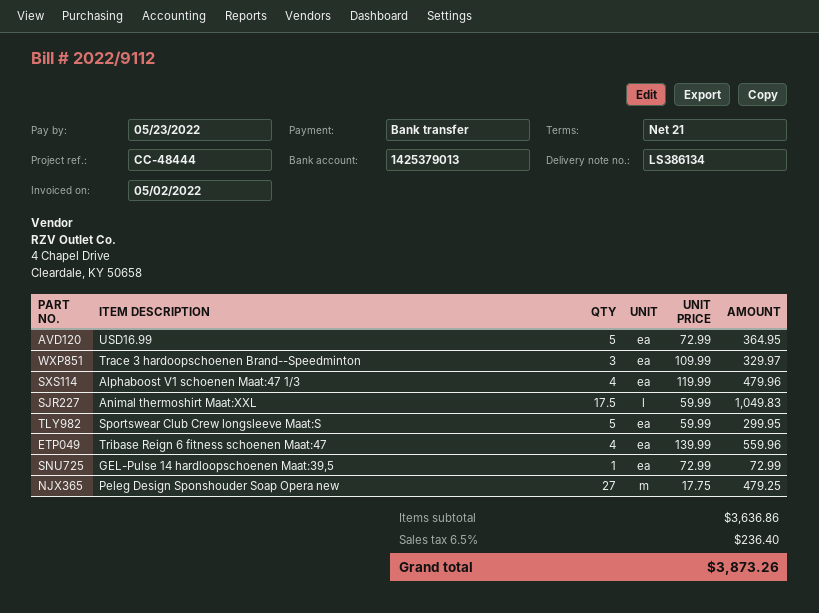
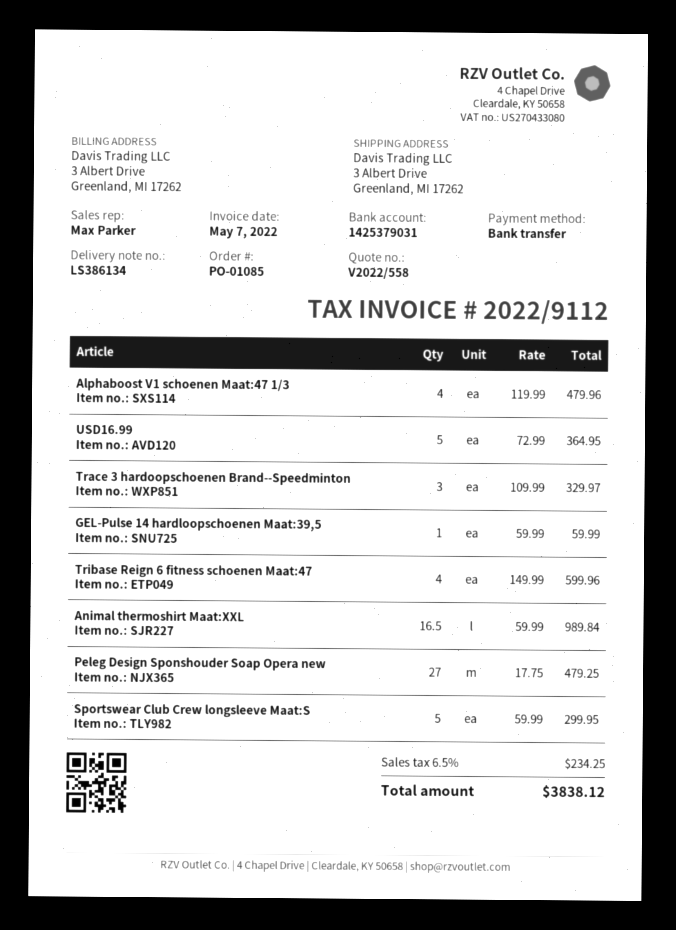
invoice date: 2022-05-02 -> 2022-05-07
bank account: 1425379013 -> 1425379031
Animal thermoshirt Maat:XXL: 17.5 x 59.99 = 1049.83 -> 16.5 x 59.99 = 989.84
Tribase Reign 6 fitness schoenen Maat:47: 4 x 139.99 = 559.96 -> 4 x 149.99 = 599.96
GEL-Pulse 14 hardloopschoenen Maat:39,5: 1 x 72.99 = 72.99 -> 1 x 59.99 = 59.99
tax: 6.5% = 236.40 -> 6.5% = 234.25
total: 3873.26 -> 3838.12

